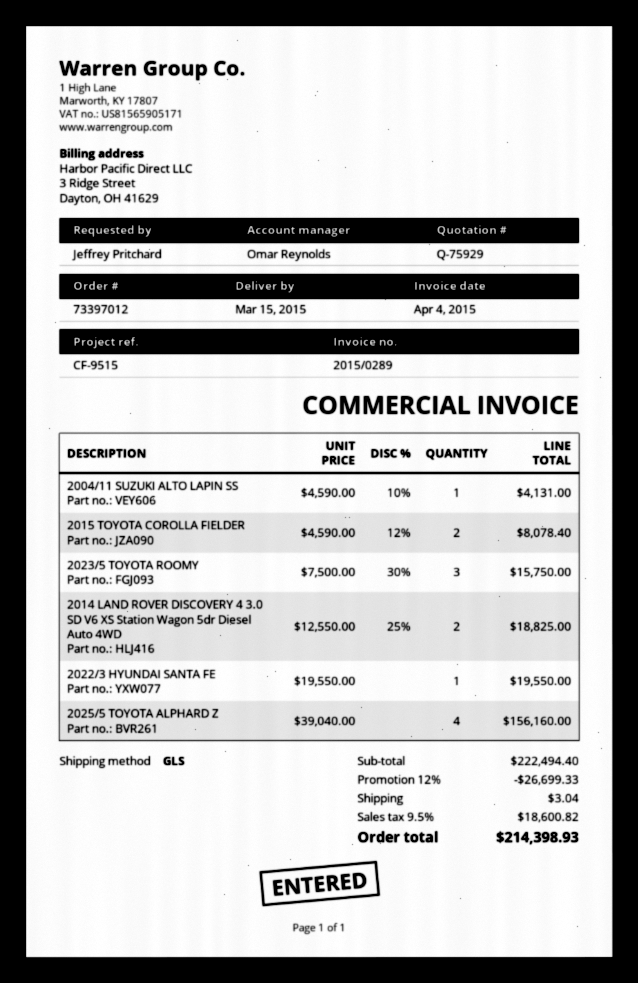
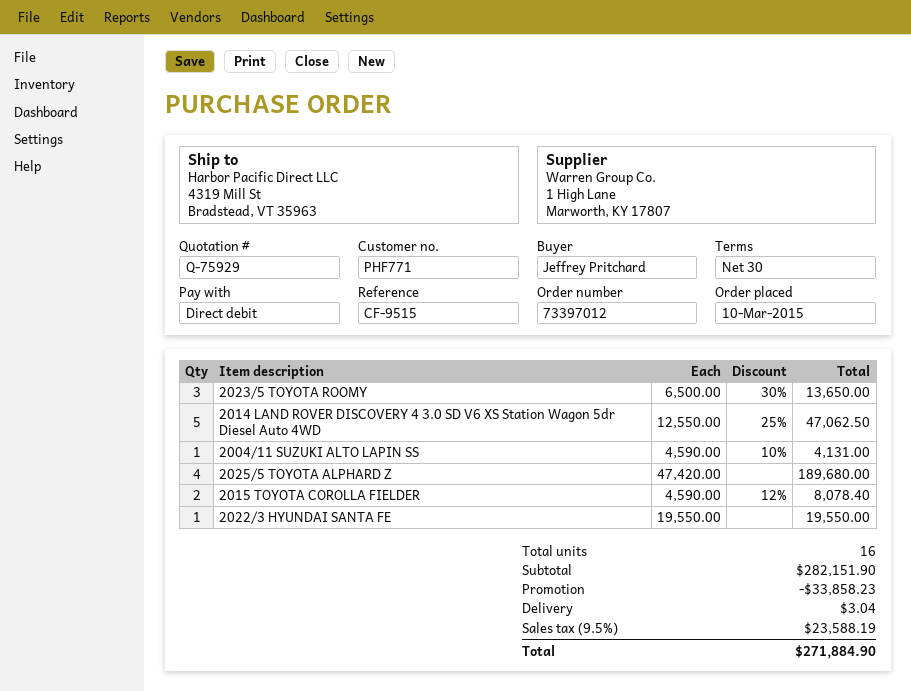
2023/5 TOYOTA ROOMY: 3 x 7500.00 - 30% = 15750.00 -> 3 x 6500.00 - 30% = 13650.00
2014 LAND ROVER DISCOVERY 4 3.0 SD V6 XS Station Wagon 5dr Diesel Auto 4WD: 2 x 12550.00 - 25% = 18825.00 -> 5 x 12550.00 - 25% = 47062.50
2025/5 TOYOTA ALPHARD Z: 4 x 39040.00 = 156160.00 -> 4 x 47420.00 = 189680.00
subtotal: 222494.40 -> 282151.90
discount: 26699.33 -> 33858.23
tax: 9.5% = 18600.82 -> 9.5% = 23588.19
total: 214398.93 -> 271884.90

